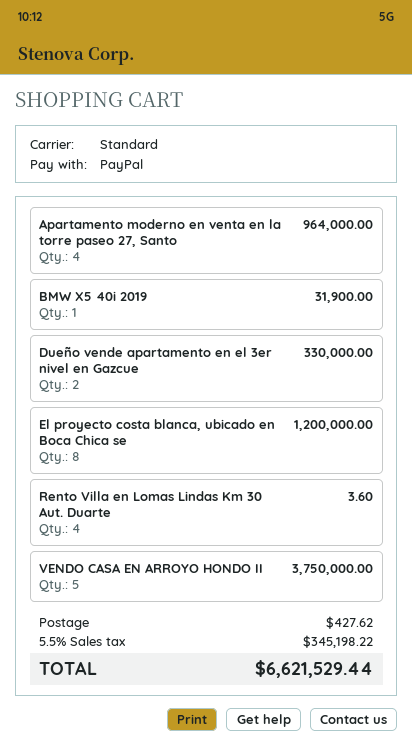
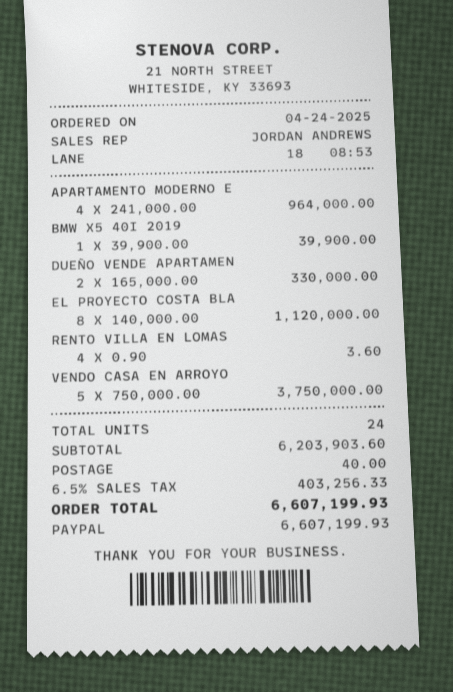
BMW X5 40i 2019: 1 for 31900.00 -> 1 for 39900.00
El proyecto costa blanca, ubicado en Boca Chica se: 8 for 1200000.00 -> 8 for 1120000.00
shipping: 427.62 -> 40.00
tax: 5.5% = 345198.22 -> 6.5% = 403256.33
total: 6621529.44 -> 6607199.93

